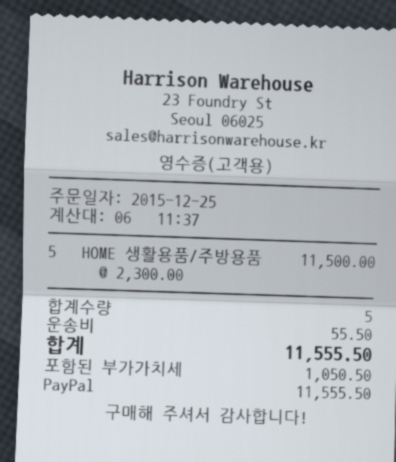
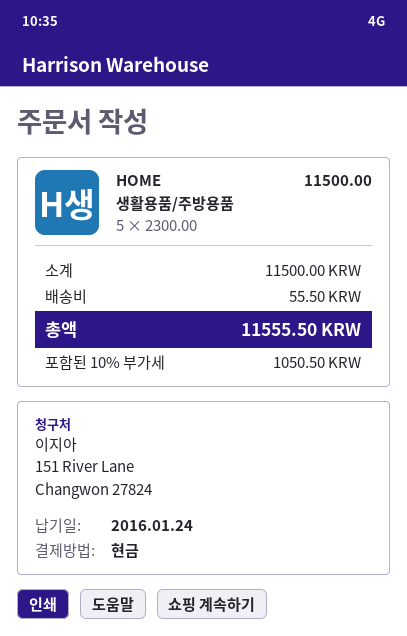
payment method: PayPal -> cash

